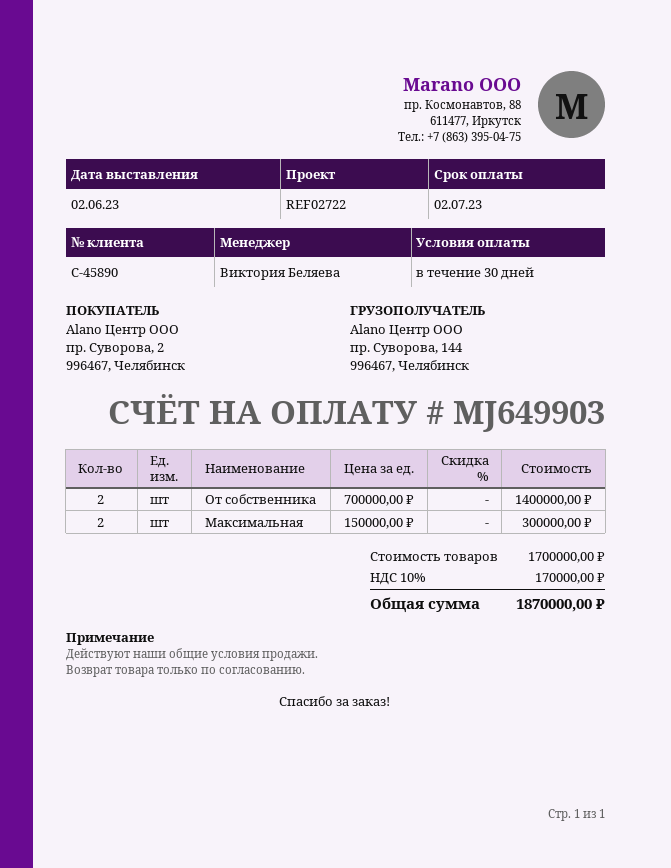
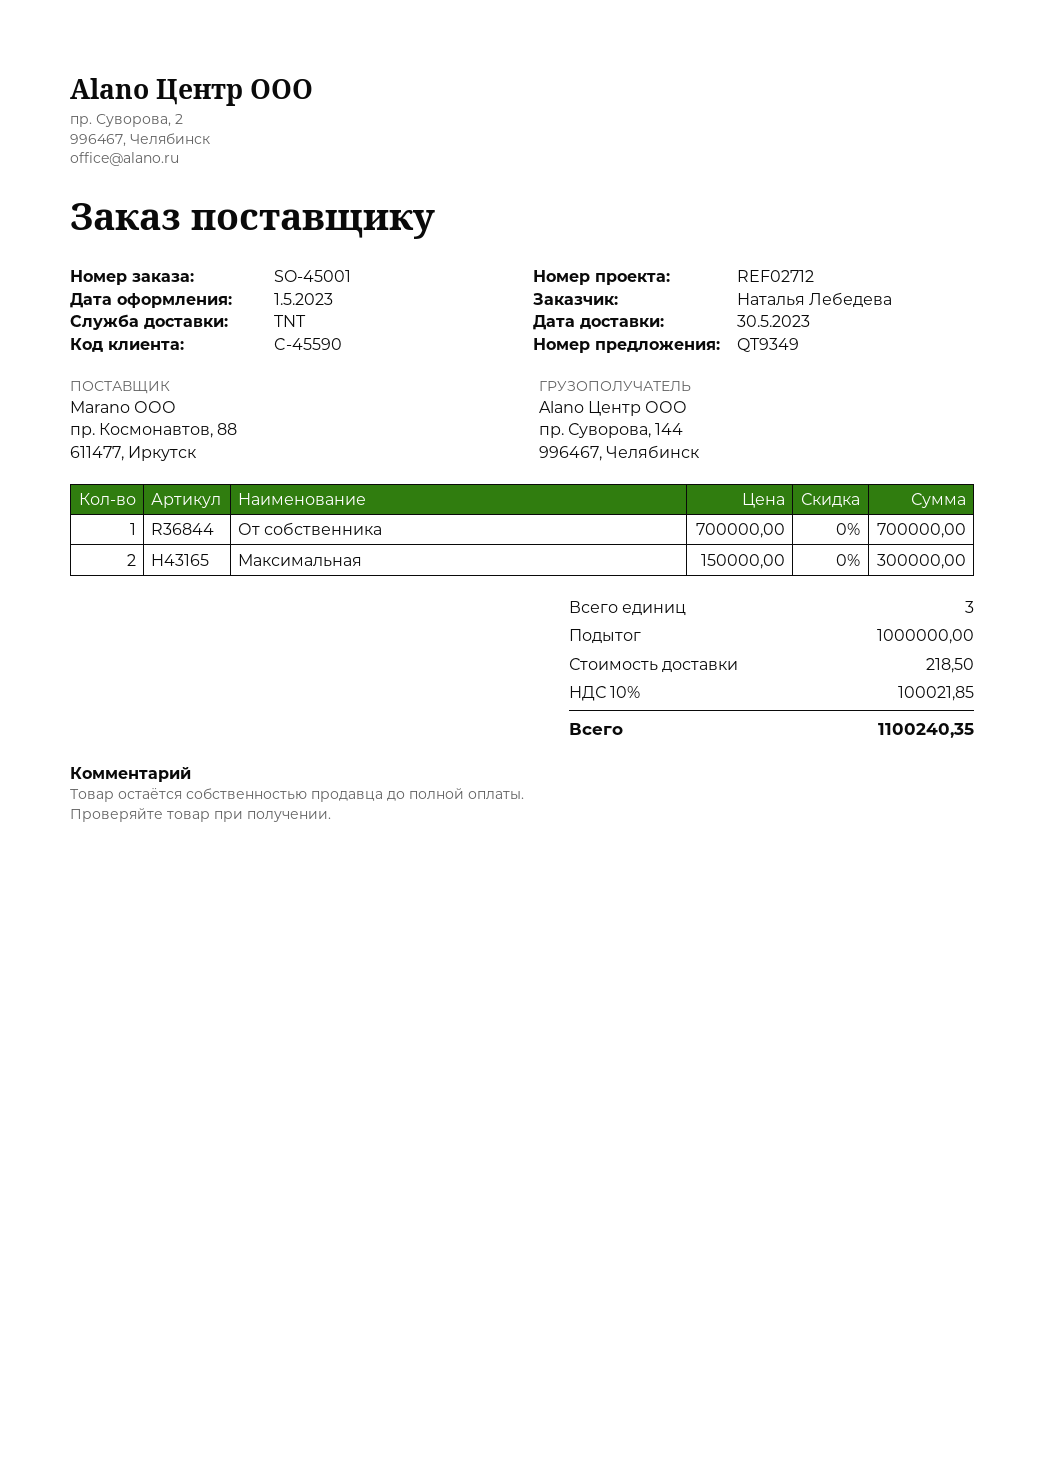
customer number: C-45890 -> C-45590
reference: REF02722 -> REF02712
От собственника: 2 x 700000.00 = 1400000.00 -> 1 x 700000.00 = 700000.00
subtotal: 1700000.00 -> 1000000.00
shipping: none -> 218.50
tax: 10% = 170000.00 -> 10% = 100021.85
total: 1870000.00 -> 1100240.35

